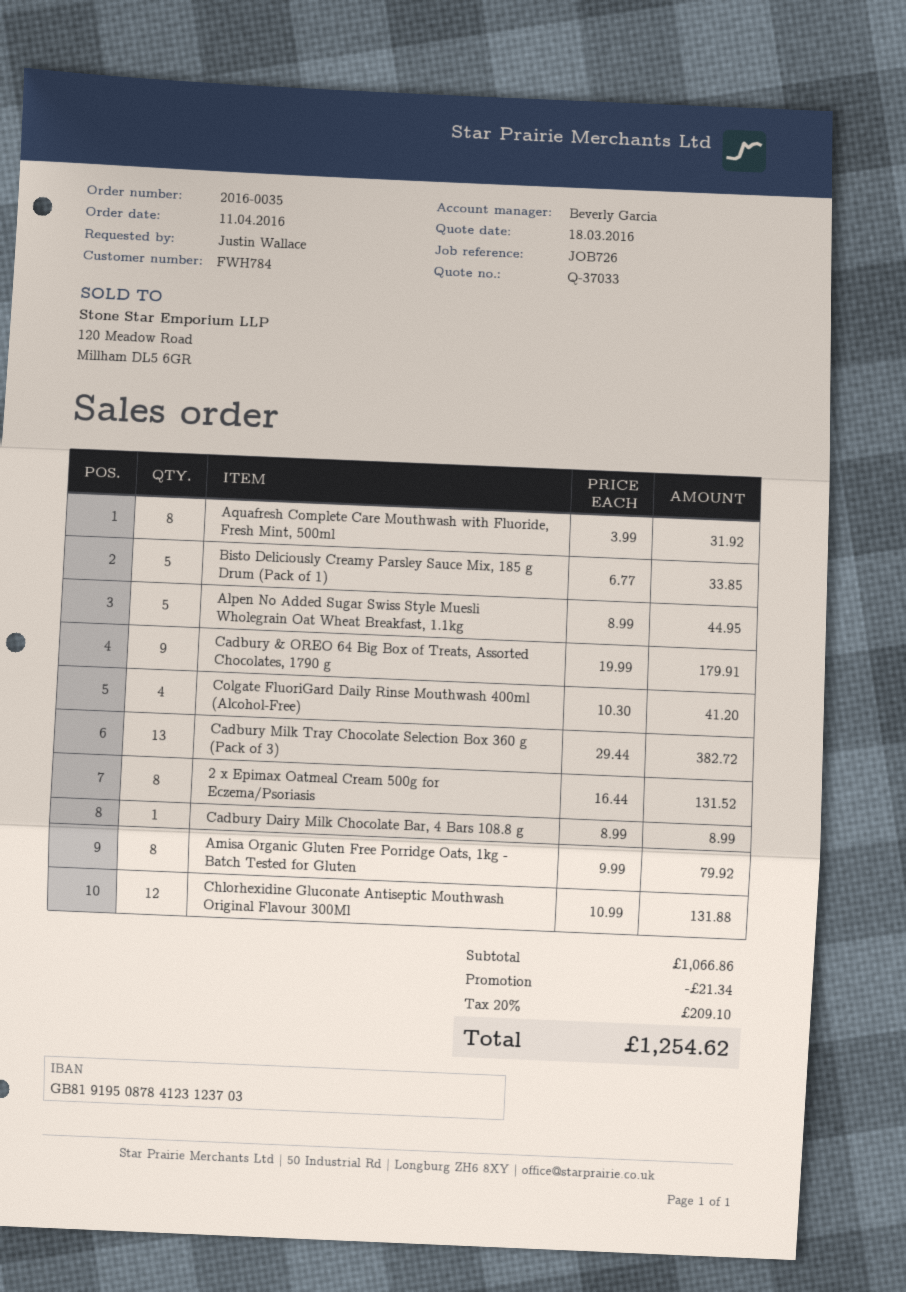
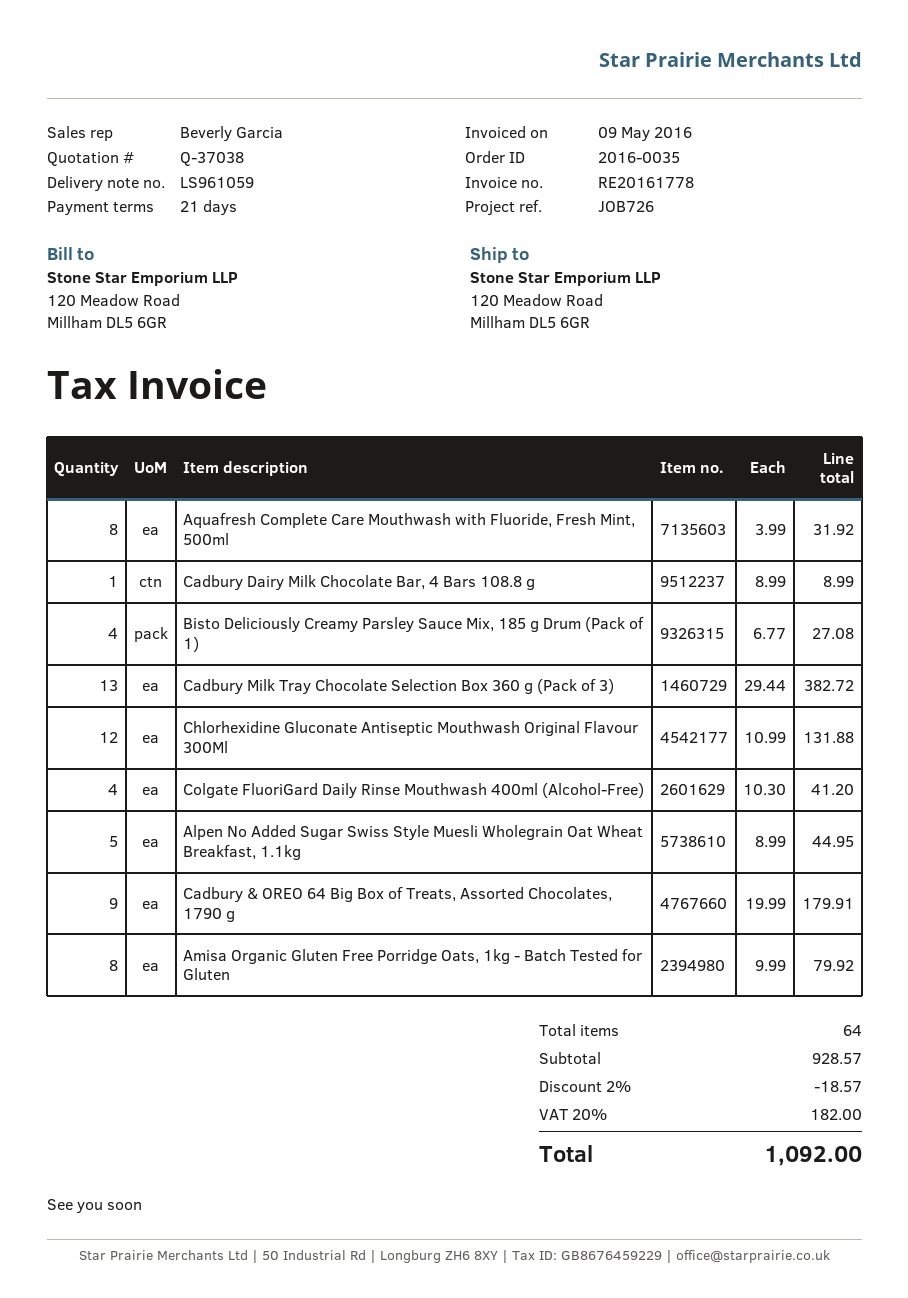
quote number: Q-37033 -> Q-37038
Bisto Deliciously Creamy Parsley Sauce Mix, 185 g Drum (Pack of 1): 5 x 6.77 = 33.85 -> 4 x 6.77 = 27.08
2 x Epimax Oatmeal Cream 500g for Eczema/Psoriasis: 8 x 16.44 = 131.52 -> none
subtotal: 1066.86 -> 928.57
discount: 21.34 -> 18.57
tax: 20% = 209.10 -> 20% = 182.00
total: 1254.62 -> 1092.00

